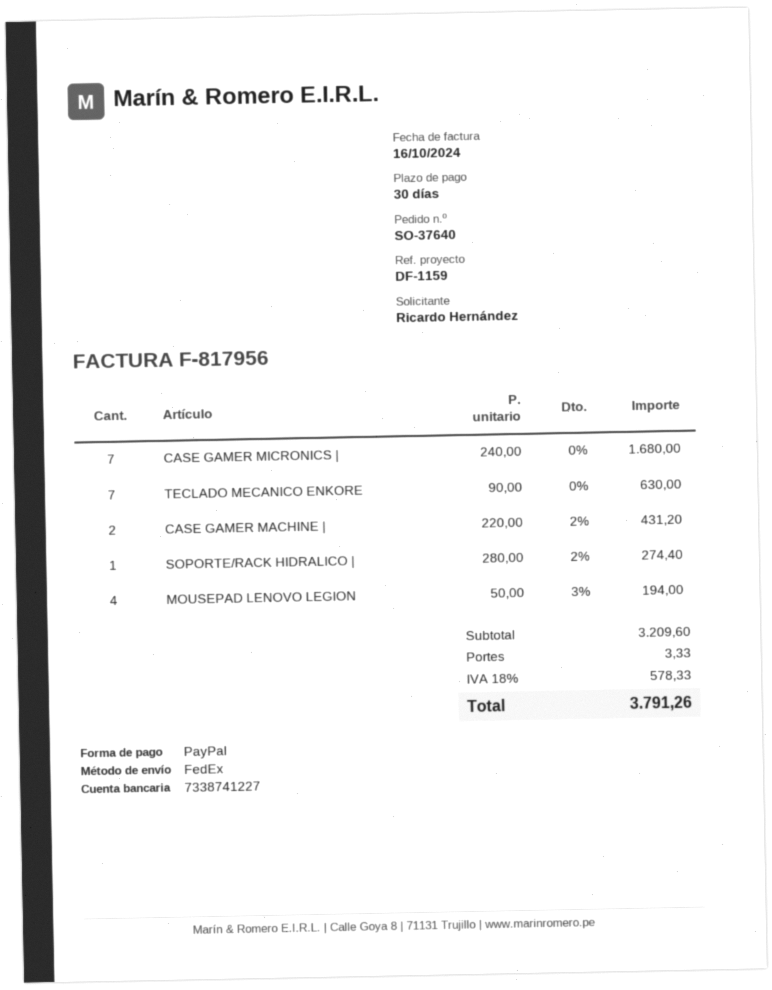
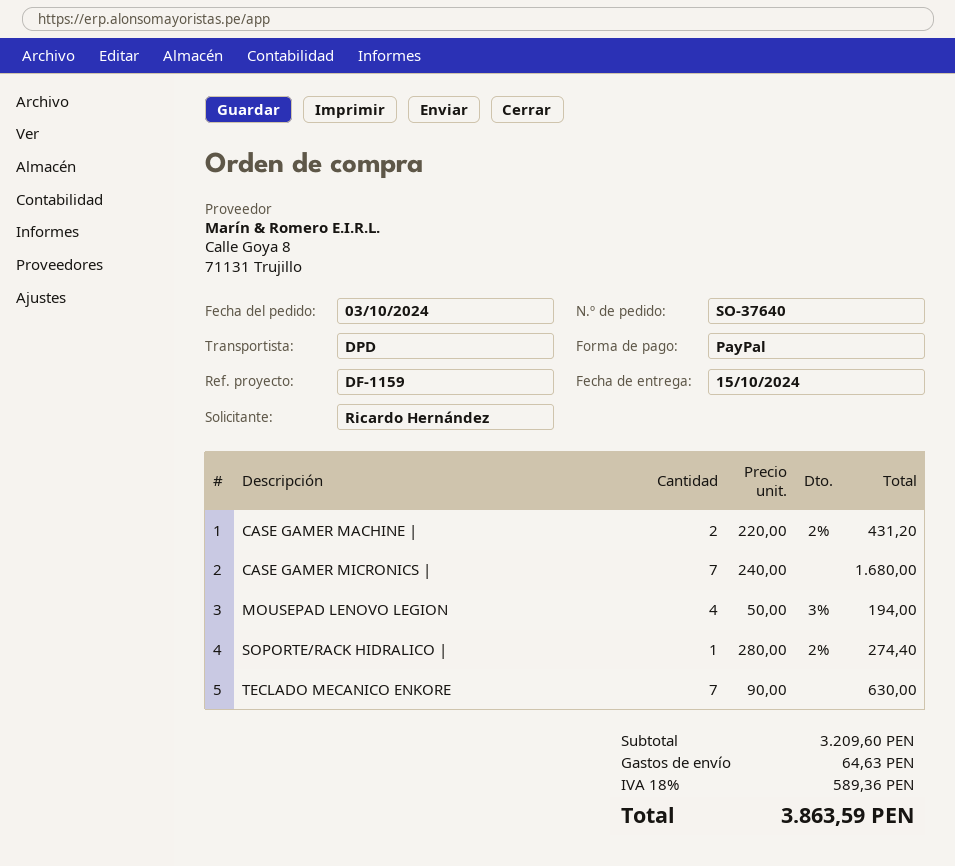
shipping method: FedEx -> DPD
shipping: 3.33 -> 64.63
tax: 18% = 578.33 -> 18% = 589.36
total: 3791.26 -> 3863.59

